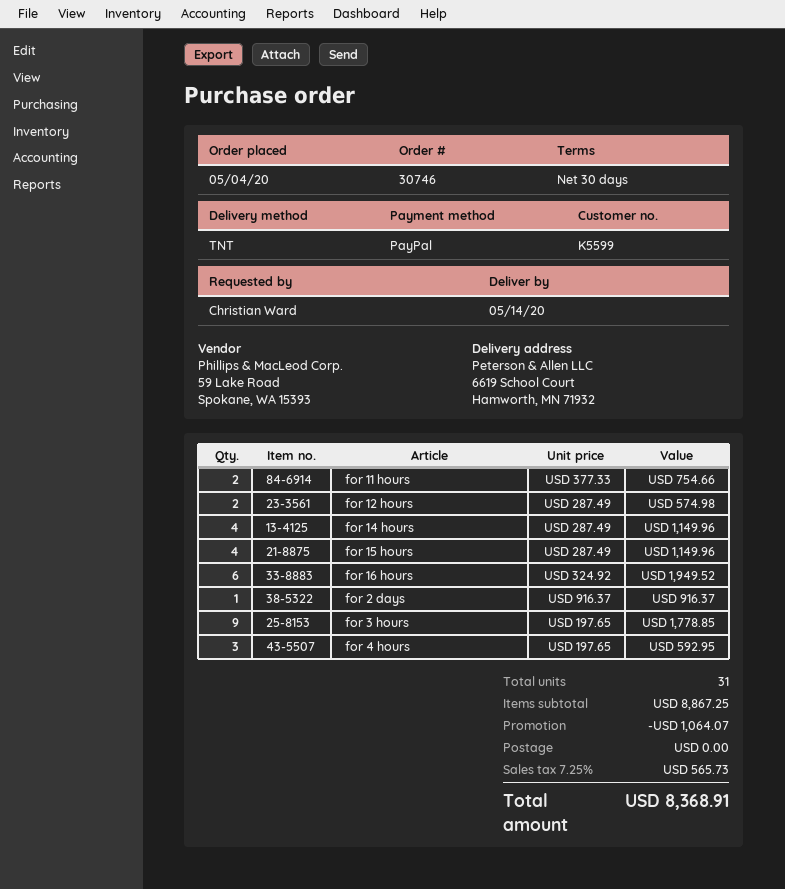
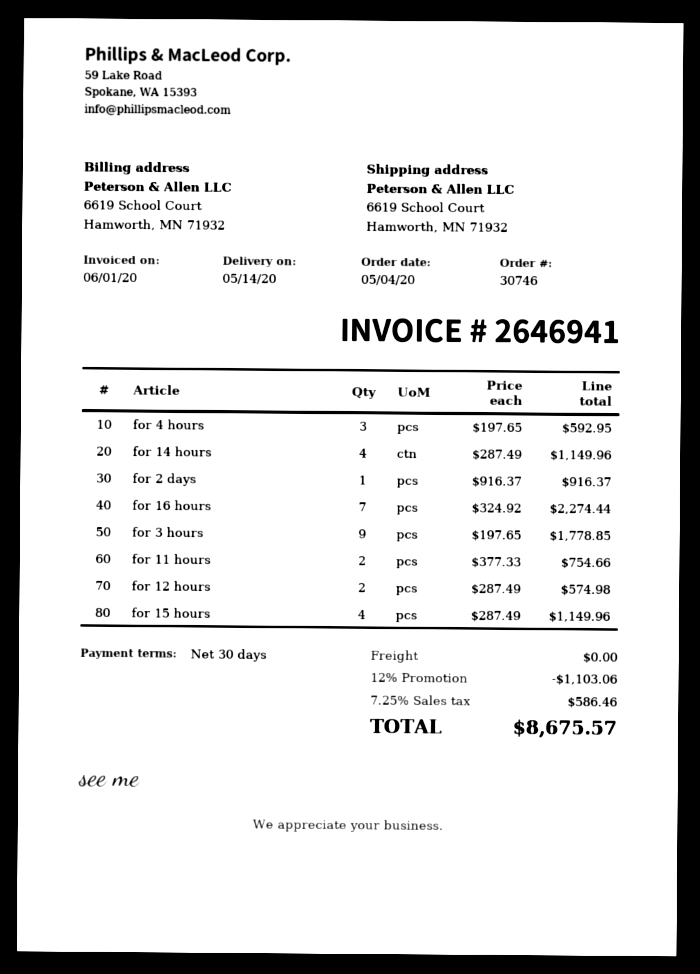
for 16 hours: 6 x 324.92 = 1949.52 -> 7 x 324.92 = 2274.44
discount: 1064.07 -> 1103.06
tax: 7.25% = 565.73 -> 7.25% = 586.46
total: 8368.91 -> 8675.57

